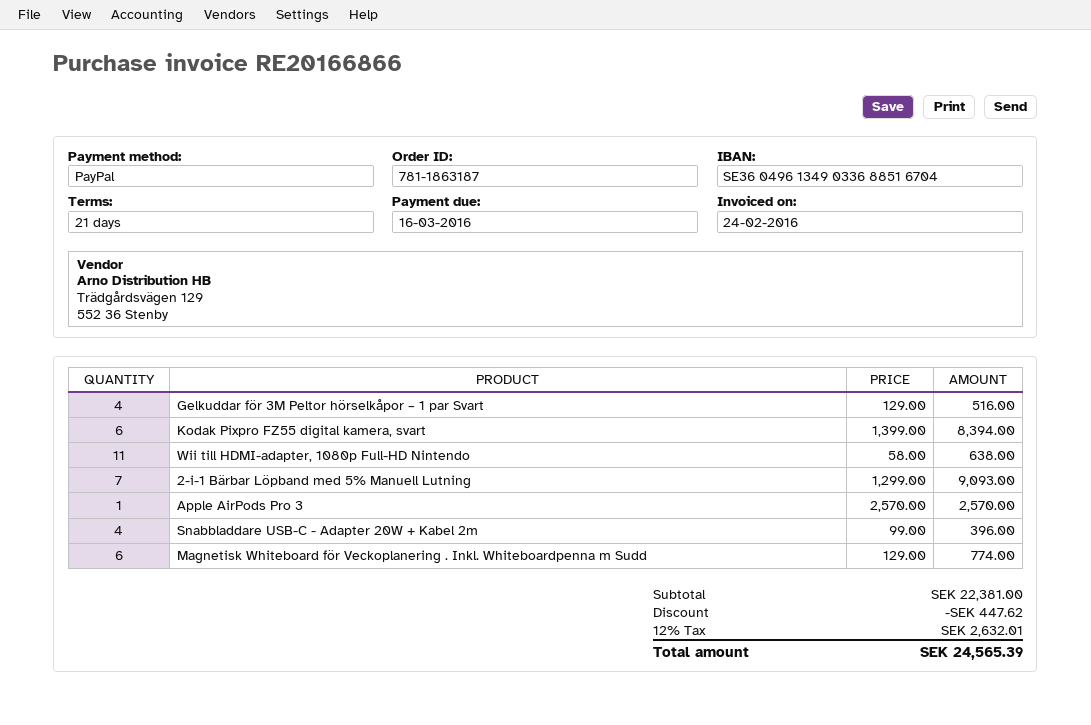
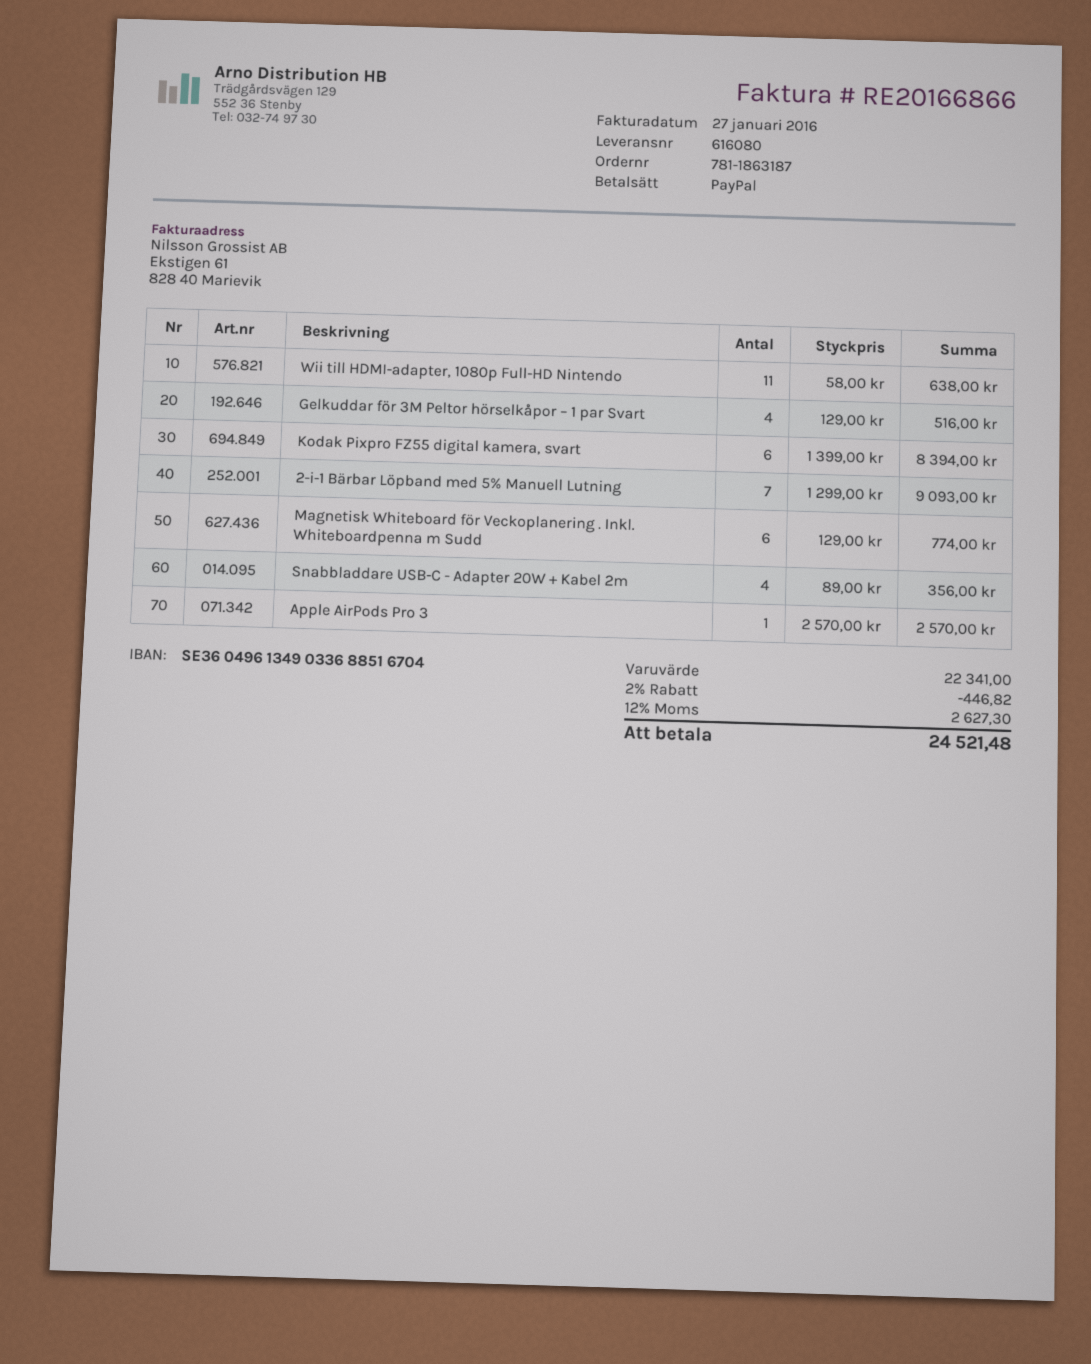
invoice date: 2016-02-24 -> 2016-01-27
Snabbladdare USB-C - Adapter 20W + Kabel 2m: 4 x 99.00 = 396.00 -> 4 x 89.00 = 356.00
subtotal: 22381.00 -> 22341.00
discount: 447.62 -> 446.82
tax: 12% = 2632.01 -> 12% = 2627.30
total: 24565.39 -> 24521.48

